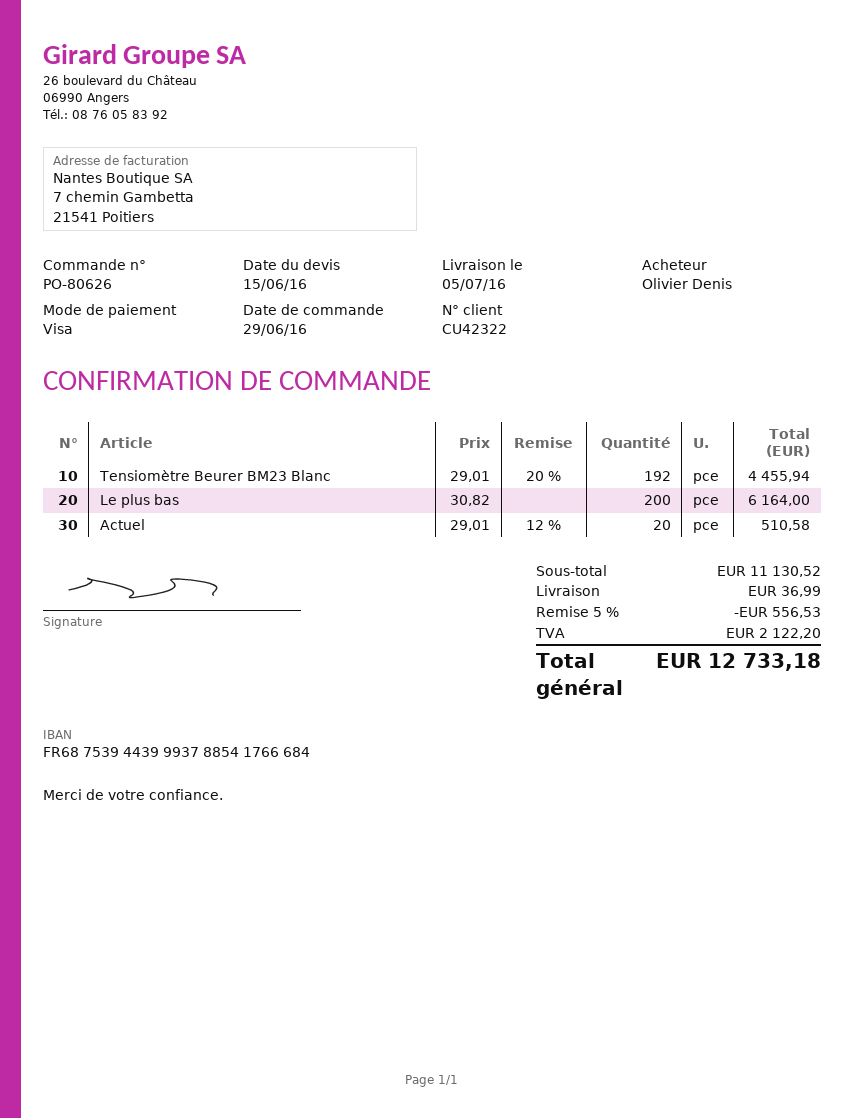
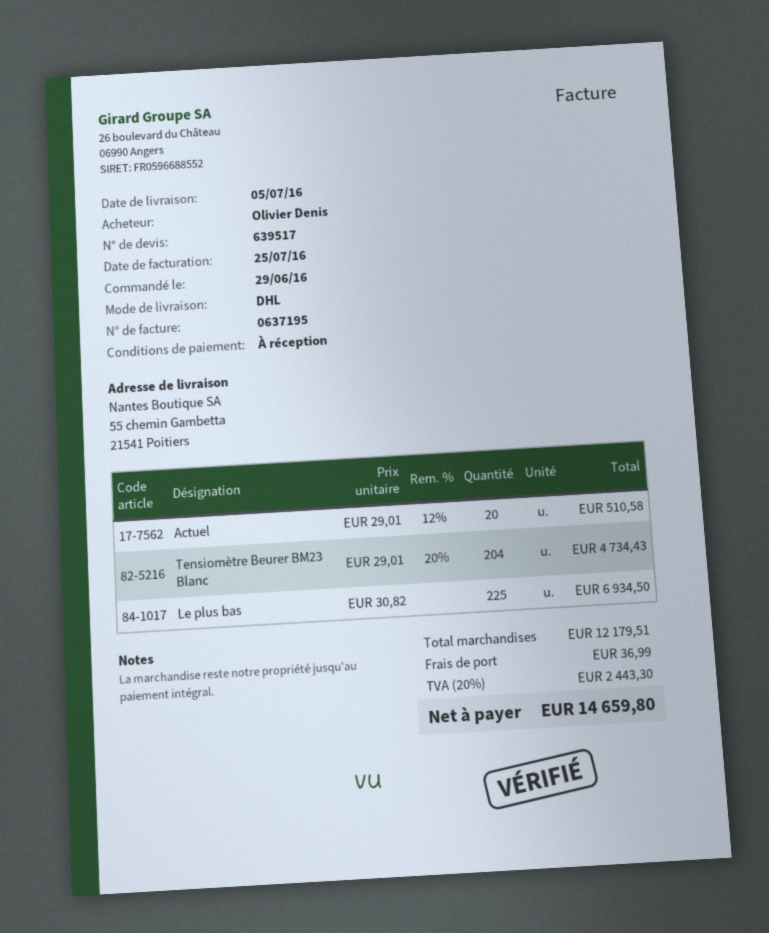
Tensiomètre Beurer BM23 Blanc: 192 x 29.01 - 20% = 4455.94 -> 204 x 29.01 - 20% = 4734.43
Le plus bas: 200 x 30.82 = 6164.00 -> 225 x 30.82 = 6934.50
subtotal: 11130.52 -> 12179.51
discount: 5% = 556.53 -> none
tax: 2122.20 -> 2443.30
total: 12733.18 -> 14659.80

